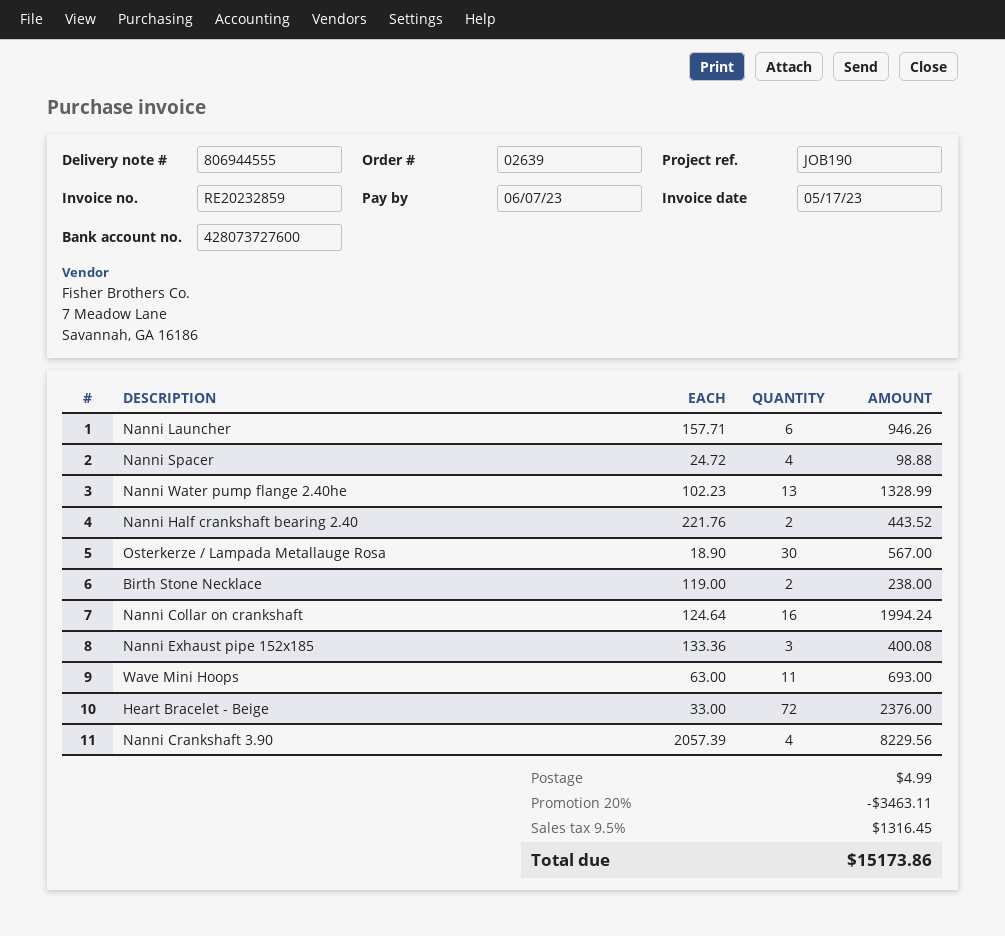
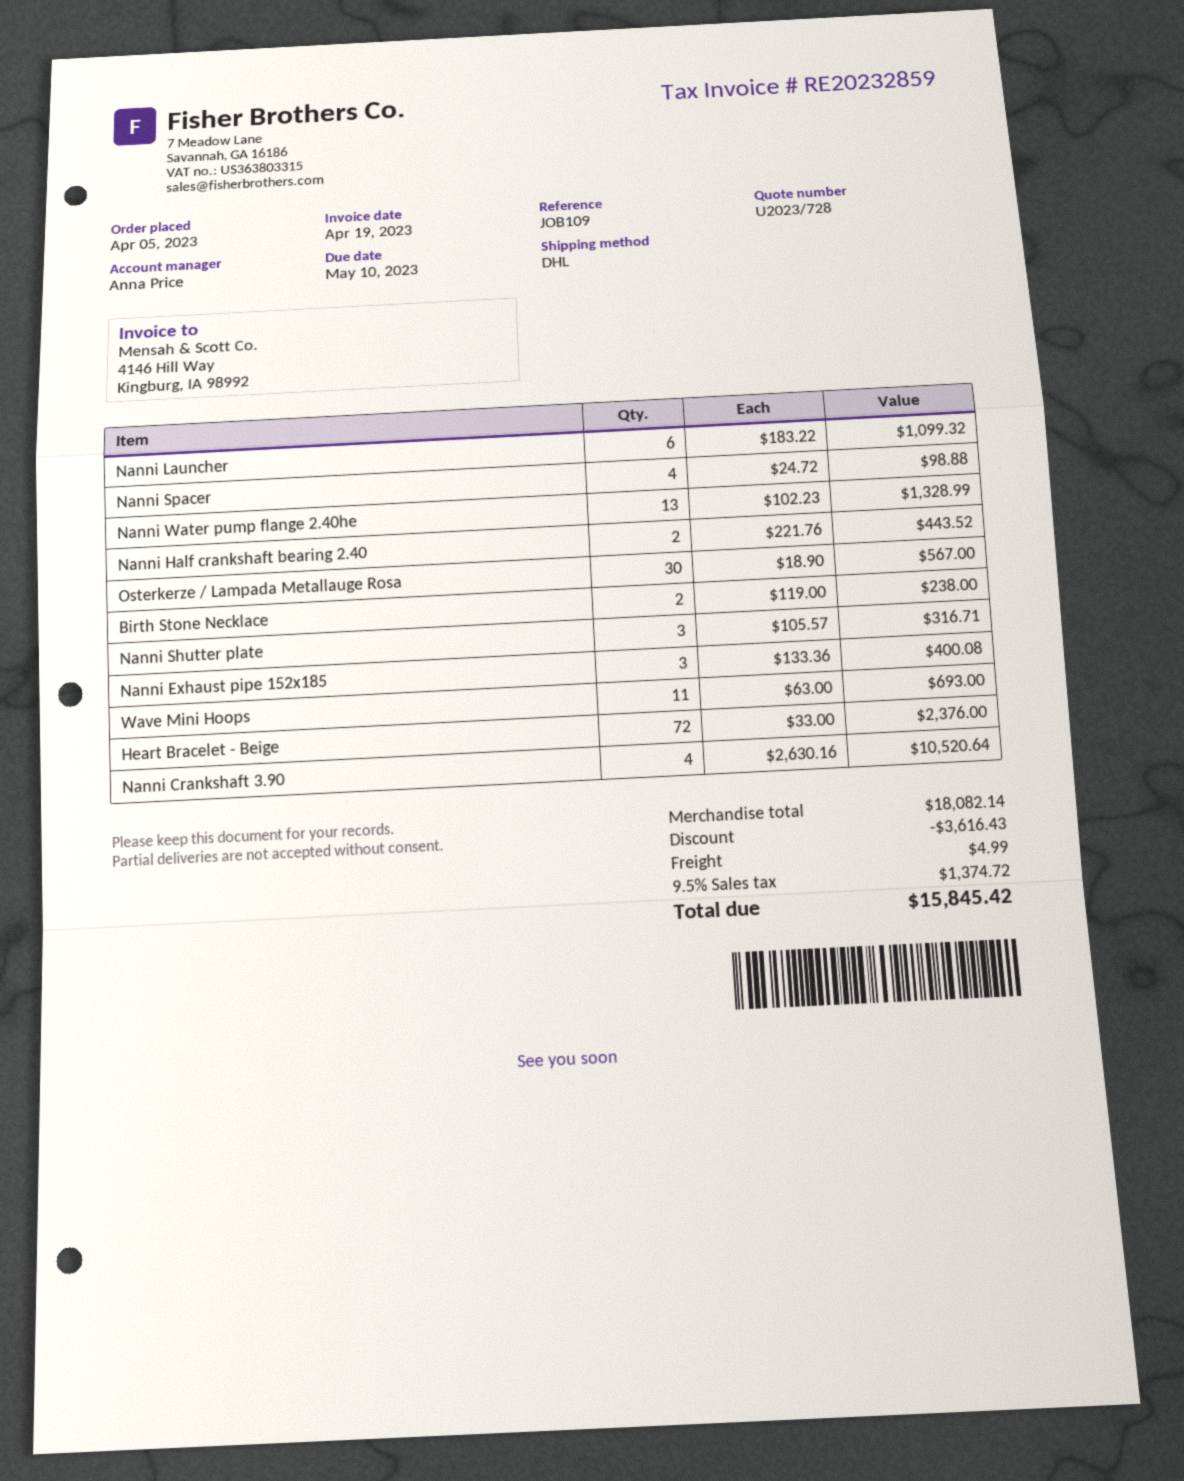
invoice date: 2023-05-17 -> 2023-04-19
due date: 2023-06-07 -> 2023-05-10
reference: JOB190 -> JOB109
Nanni Launcher: 6 x 157.71 = 946.26 -> 6 x 183.22 = 1099.32
Nanni Collar on crankshaft: 16 x 124.64 = 1994.24 -> none
Nanni Crankshaft 3.90: 4 x 2057.39 = 8229.56 -> 4 x 2630.16 = 10520.64
Nanni Shutter plate: none -> 3 x 105.57 = 316.71
discount: 3463.11 -> 3616.43
tax: 9.5% = 1316.45 -> 9.5% = 1374.72
total: 15173.86 -> 15845.42

